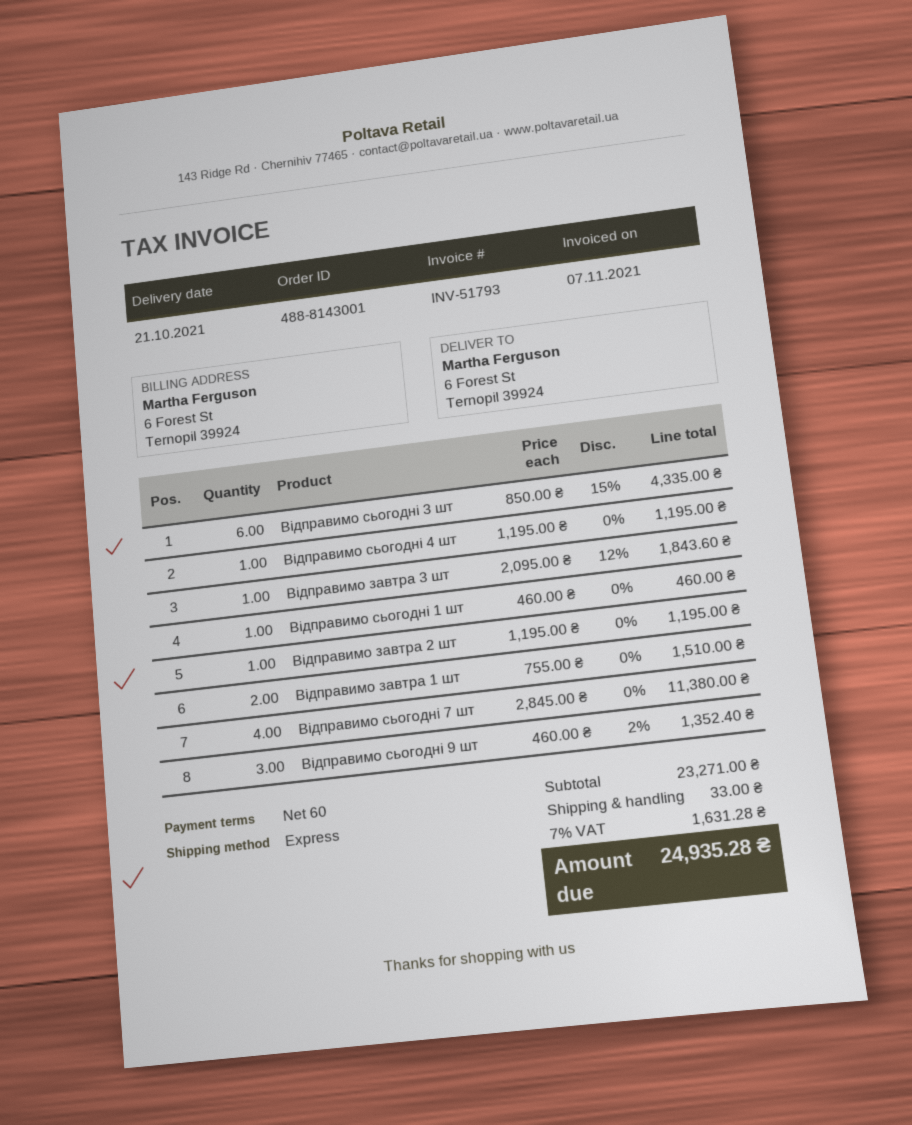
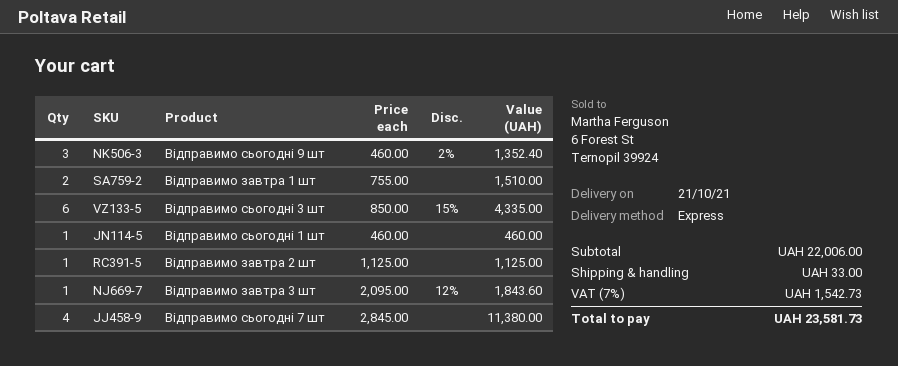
Відправимо сьогодні 4 шт: 1 x 1195.00 = 1195.00 -> none
Відправимо завтра 2 шт: 1 x 1195.00 = 1195.00 -> 1 x 1125.00 = 1125.00
subtotal: 23271.00 -> 22006.00
tax: 7% = 1631.28 -> 7% = 1542.73
total: 24935.28 -> 23581.73

